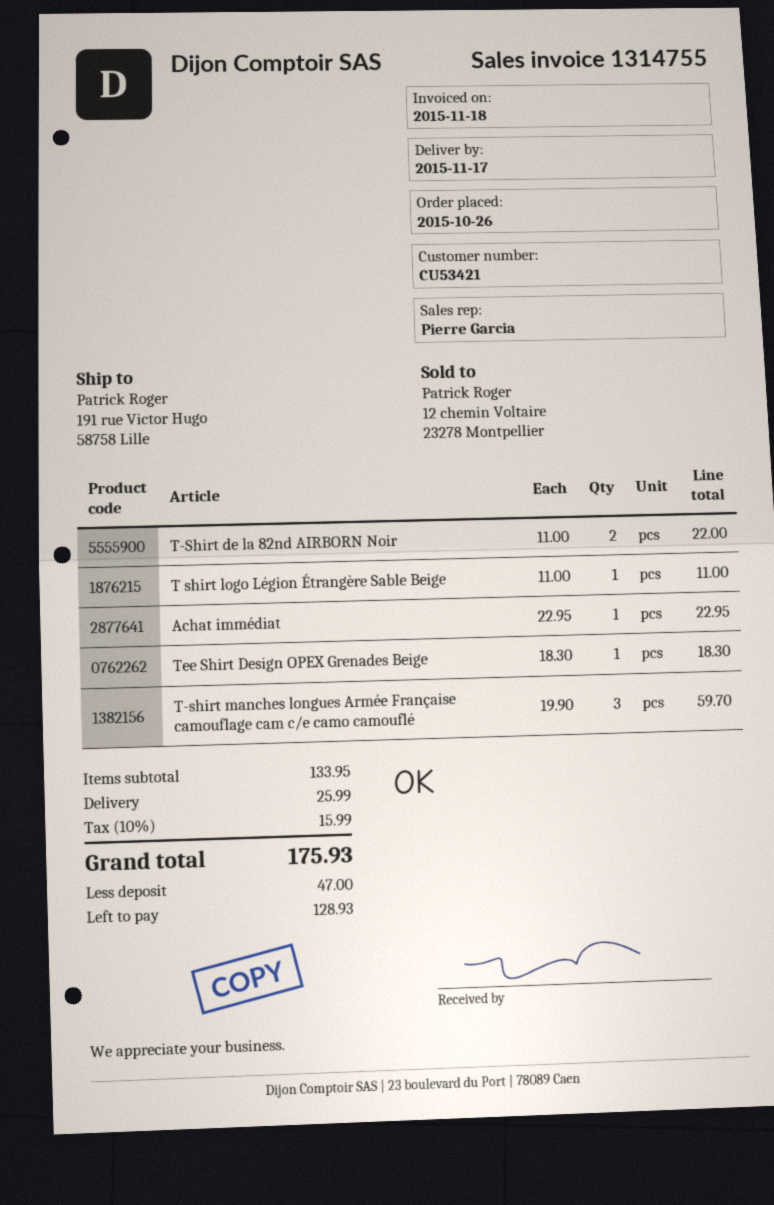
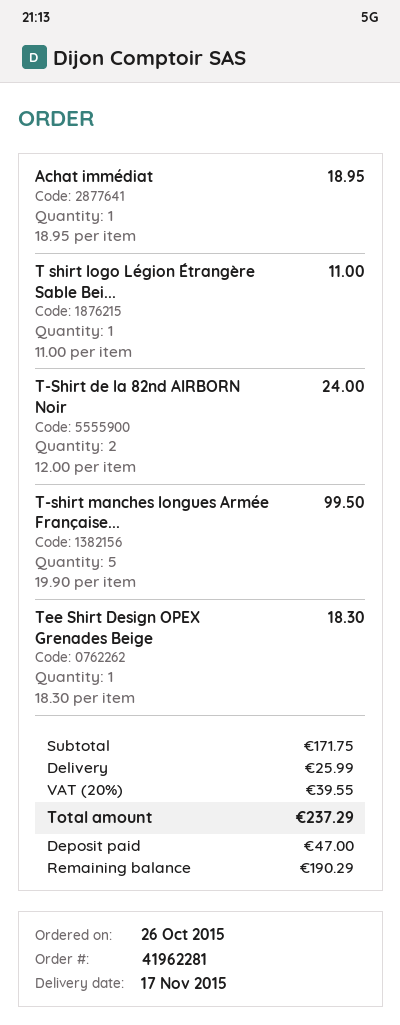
T-Shirt de la 82nd AIRBORN Noir: 2 x 11.00 = 22.00 -> 2 x 12.00 = 24.00
Achat immédiat: 1 x 22.95 = 22.95 -> 1 x 18.95 = 18.95
T-shirt manches longues Armée Française camouflage cam c/e camo camouflé: 3 x 19.90 = 59.70 -> 5 x 19.90 = 99.50
subtotal: 133.95 -> 171.75
tax: 10% = 15.99 -> 20% = 39.55
total: 175.93 -> 237.29
balance: 128.93 -> 190.29

